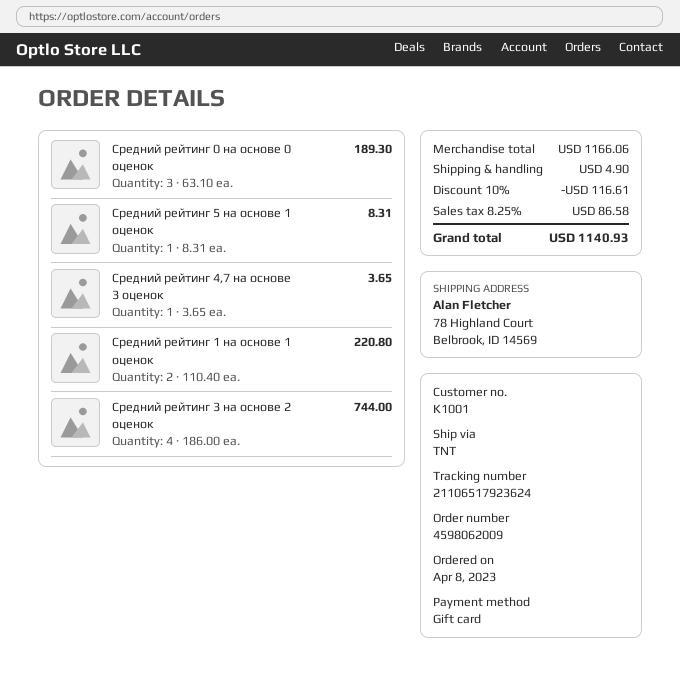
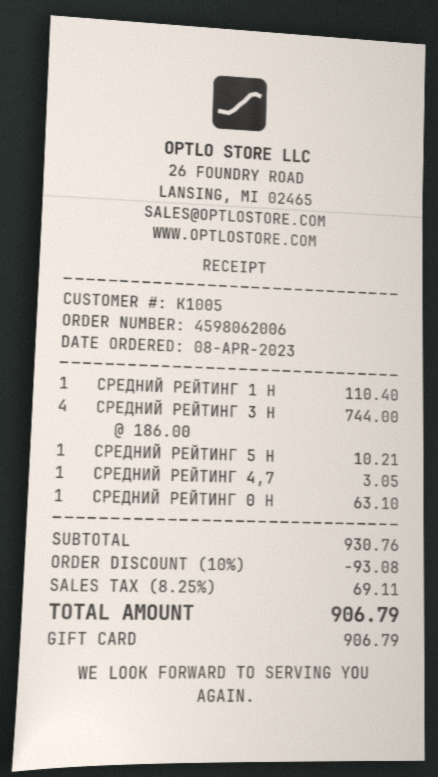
order number: 4598062009 -> 4598062006
customer number: K1001 -> K1005
Средний рейтинг 0 на основе 0 оценок: 3 x 63.10 = 189.30 -> 1 x 63.10 = 63.10
Средний рейтинг 5 на основе 1 оценок: 1 x 8.31 = 8.31 -> 1 x 10.21 = 10.21
Средний рейтинг 4,7 на основе 3 оценок: 1 x 3.65 = 3.65 -> 1 x 3.05 = 3.05
Средний рейтинг 1 на основе 1 оценок: 2 x 110.40 = 220.80 -> 1 x 110.40 = 110.40
subtotal: 1166.06 -> 930.76
discount: 10% = 116.61 -> 10% = 93.08
shipping: 4.90 -> none
tax: 8.25% = 86.58 -> 8.25% = 69.11
total: 1140.93 -> 906.79

